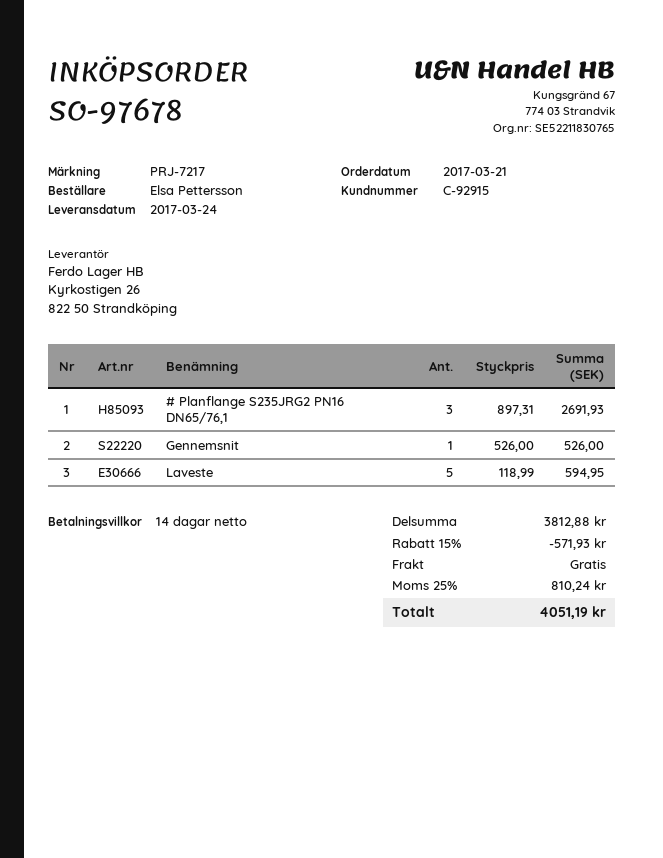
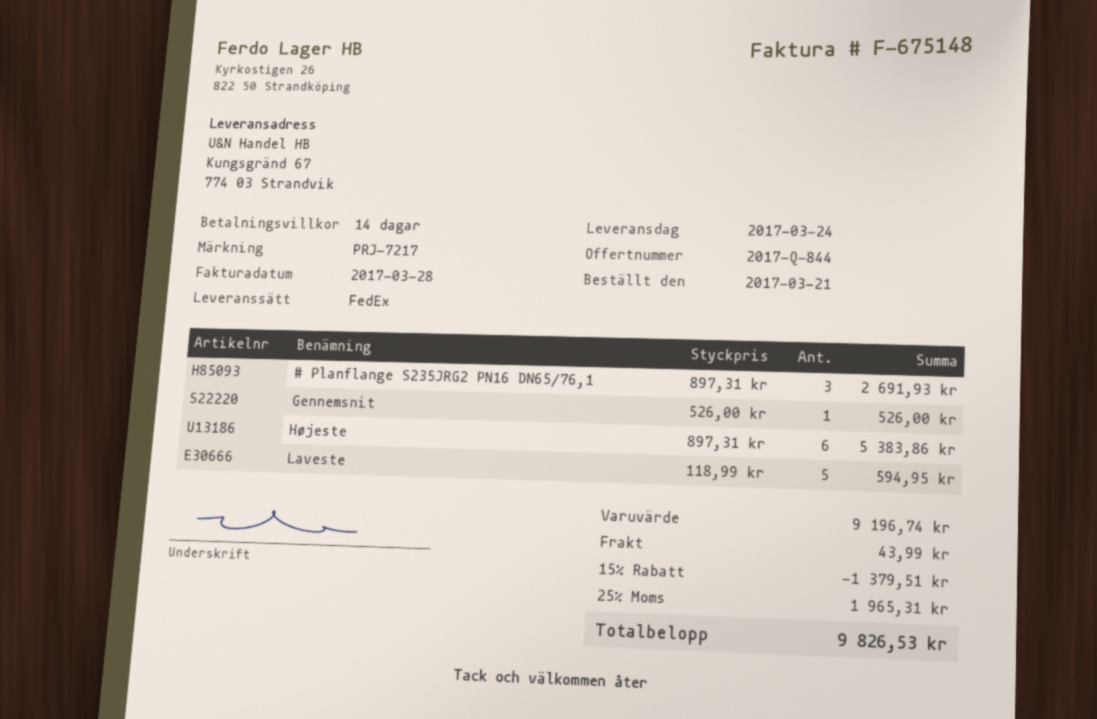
Højeste: none -> 6 x 897.31 = 5383.86
subtotal: 3812.88 -> 9196.74
discount: 15% = 571.93 -> 15% = 1379.51
shipping: 0.00 -> 43.99
tax: 25% = 810.24 -> 25% = 1965.31
total: 4051.19 -> 9826.53

